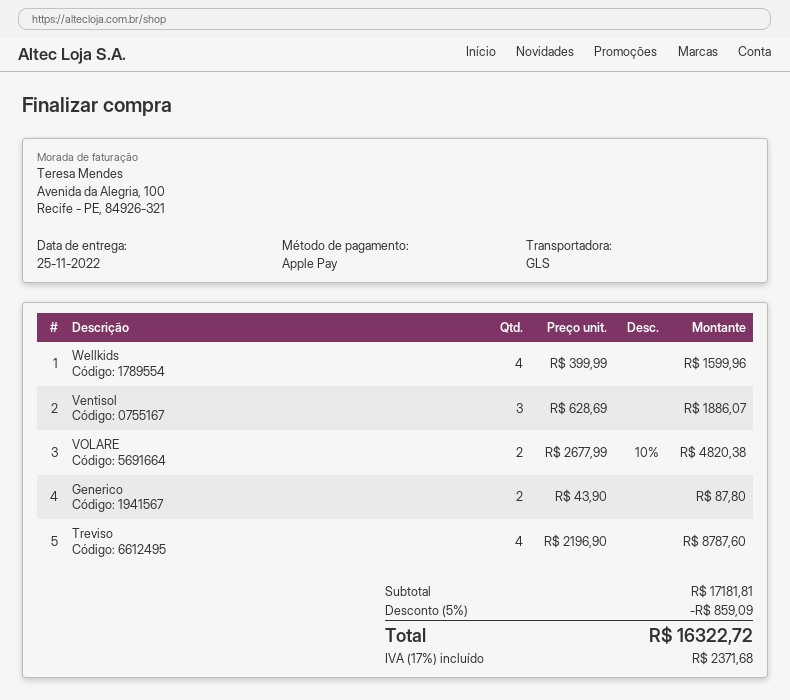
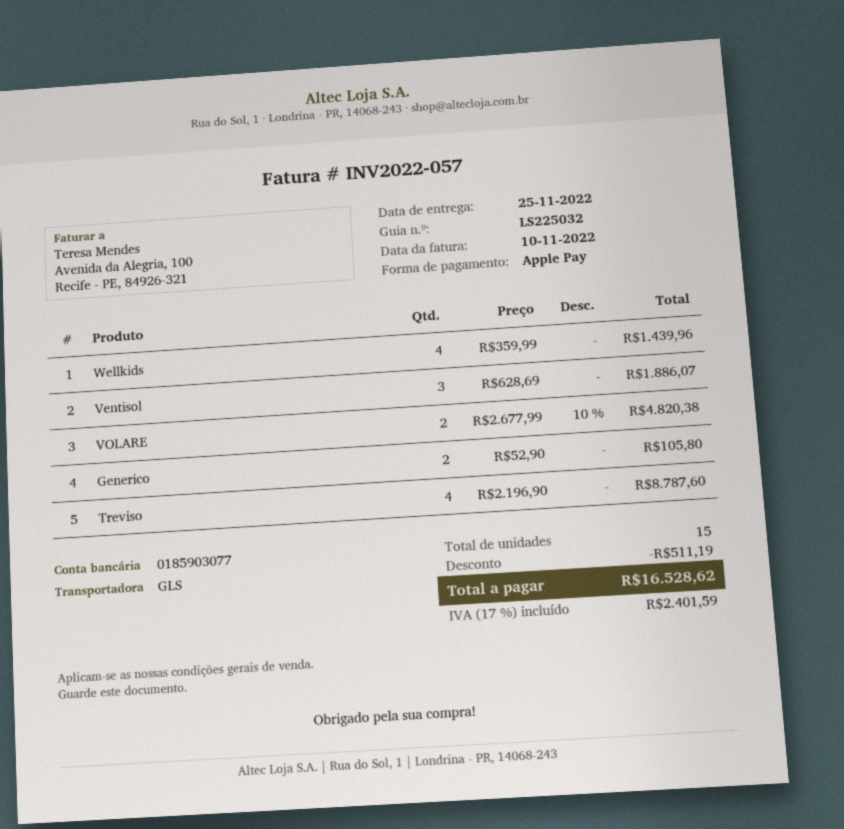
Wellkids: 4 x 399.99 = 1599.96 -> 4 x 359.99 = 1439.96
Generico: 2 x 43.90 = 87.80 -> 2 x 52.90 = 105.80
discount: 859.09 -> 511.19
tax: 17% = 2371.68 -> 17% = 2401.59
total: 16322.72 -> 16528.62

